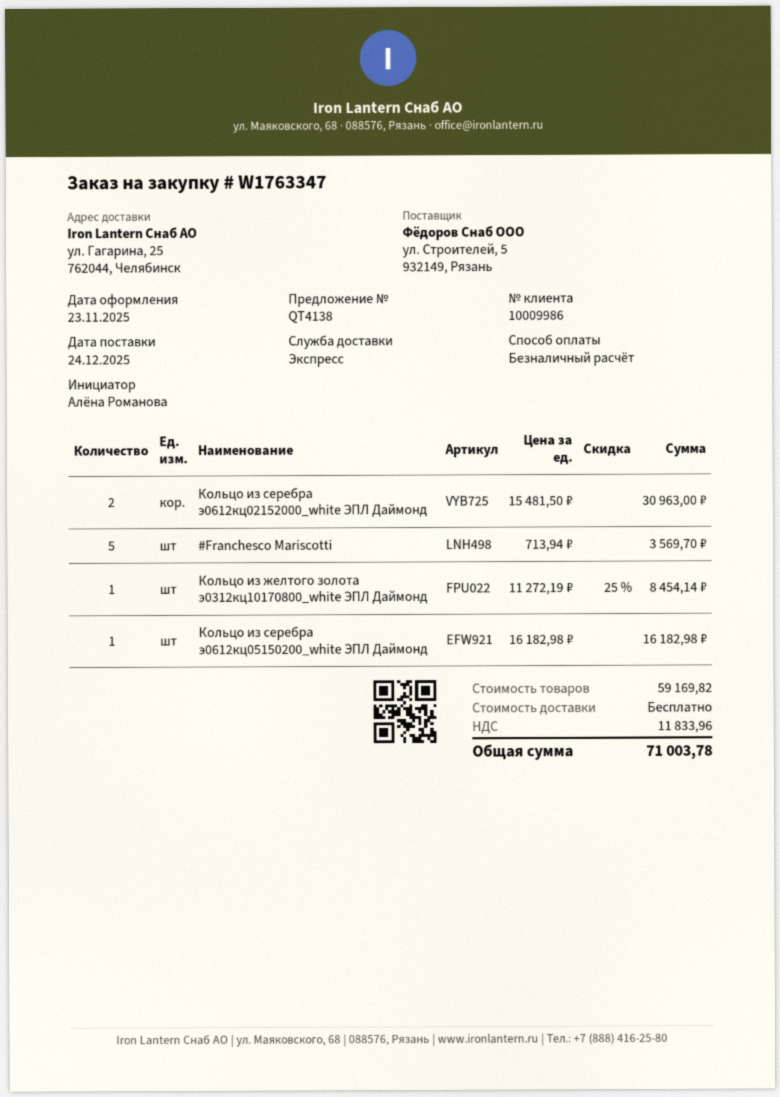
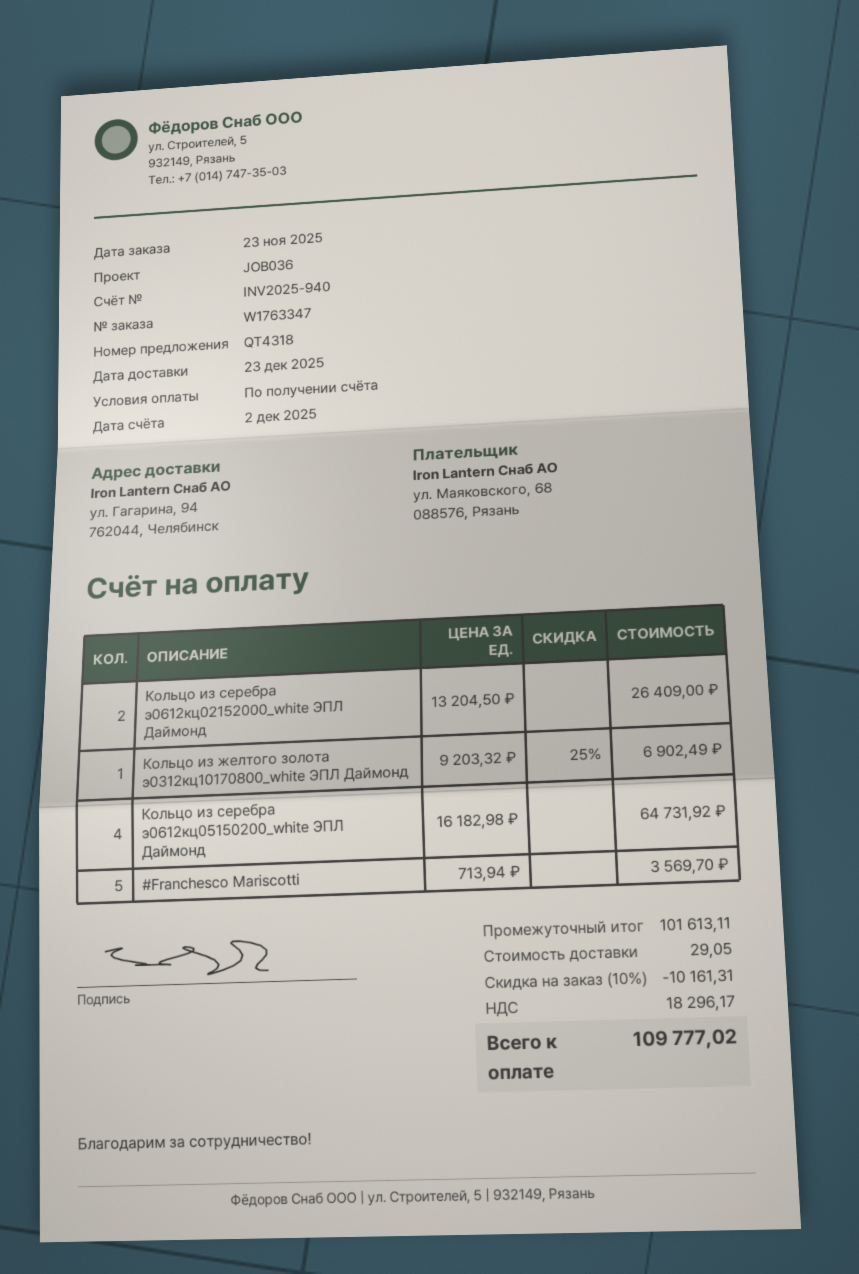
quote number: QT4138 -> QT4318
delivery date: 2025-12-24 -> 2025-12-23
ship to: ул. Гагарина, 25, 762044, Челябинск -> ул. Гагарина, 94, 762044, Челябинск
Кольцо из серебра э0612кц02152000_white ЭПЛ Даймонд: 2 x 15481.50 = 30963.00 -> 2 x 13204.50 = 26409.00
Кольцо из желтого золота э0312кц10170800_white ЭПЛ Даймонд: 1 x 11272.19 - 25% = 8454.14 -> 1 x 9203.32 - 25% = 6902.49
Кольцо из серебра э0612кц05150200_white ЭПЛ Даймонд: 1 x 16182.98 = 16182.98 -> 4 x 16182.98 = 64731.92
subtotal: 59169.82 -> 101613.11
discount: none -> 10% = 10161.31
shipping: 0.00 -> 29.05
tax: 11833.96 -> 18296.17
total: 71003.78 -> 109777.02

